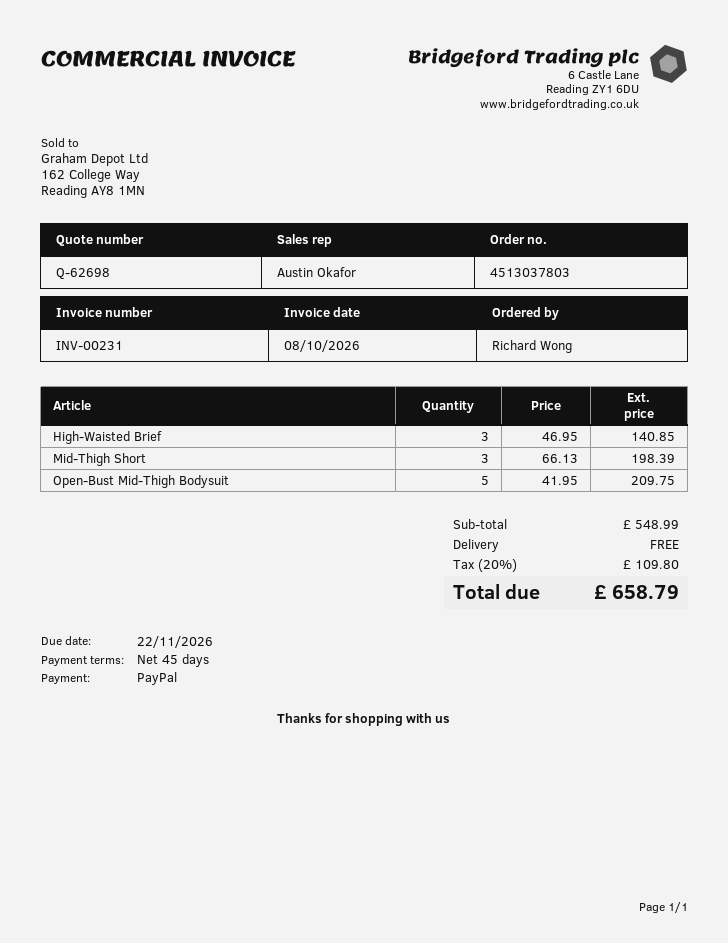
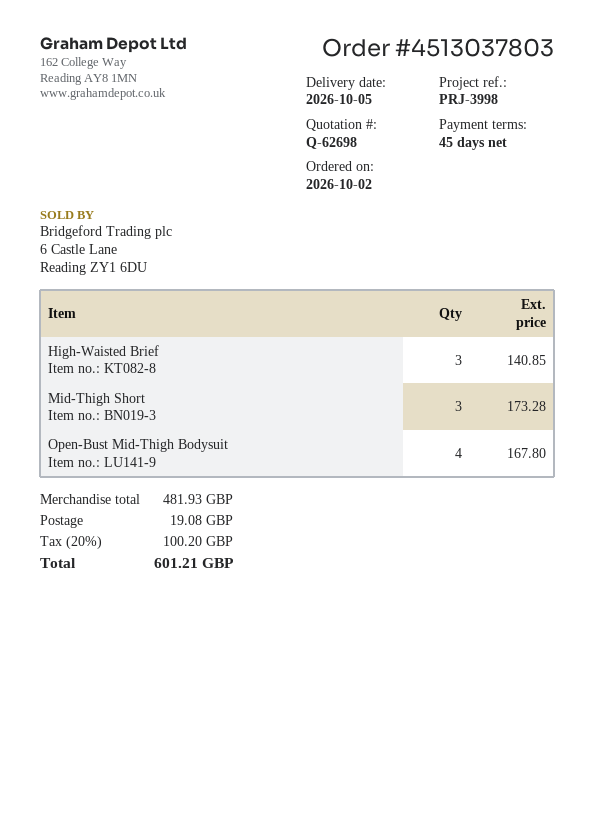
Mid-Thigh Short: 3 for 198.39 -> 3 for 173.28
Open-Bust Mid-Thigh Bodysuit: 5 for 209.75 -> 4 for 167.80
subtotal: 548.99 -> 481.93
shipping: 0.00 -> 19.08
tax: 20% = 109.80 -> 20% = 100.20
total: 658.79 -> 601.21

